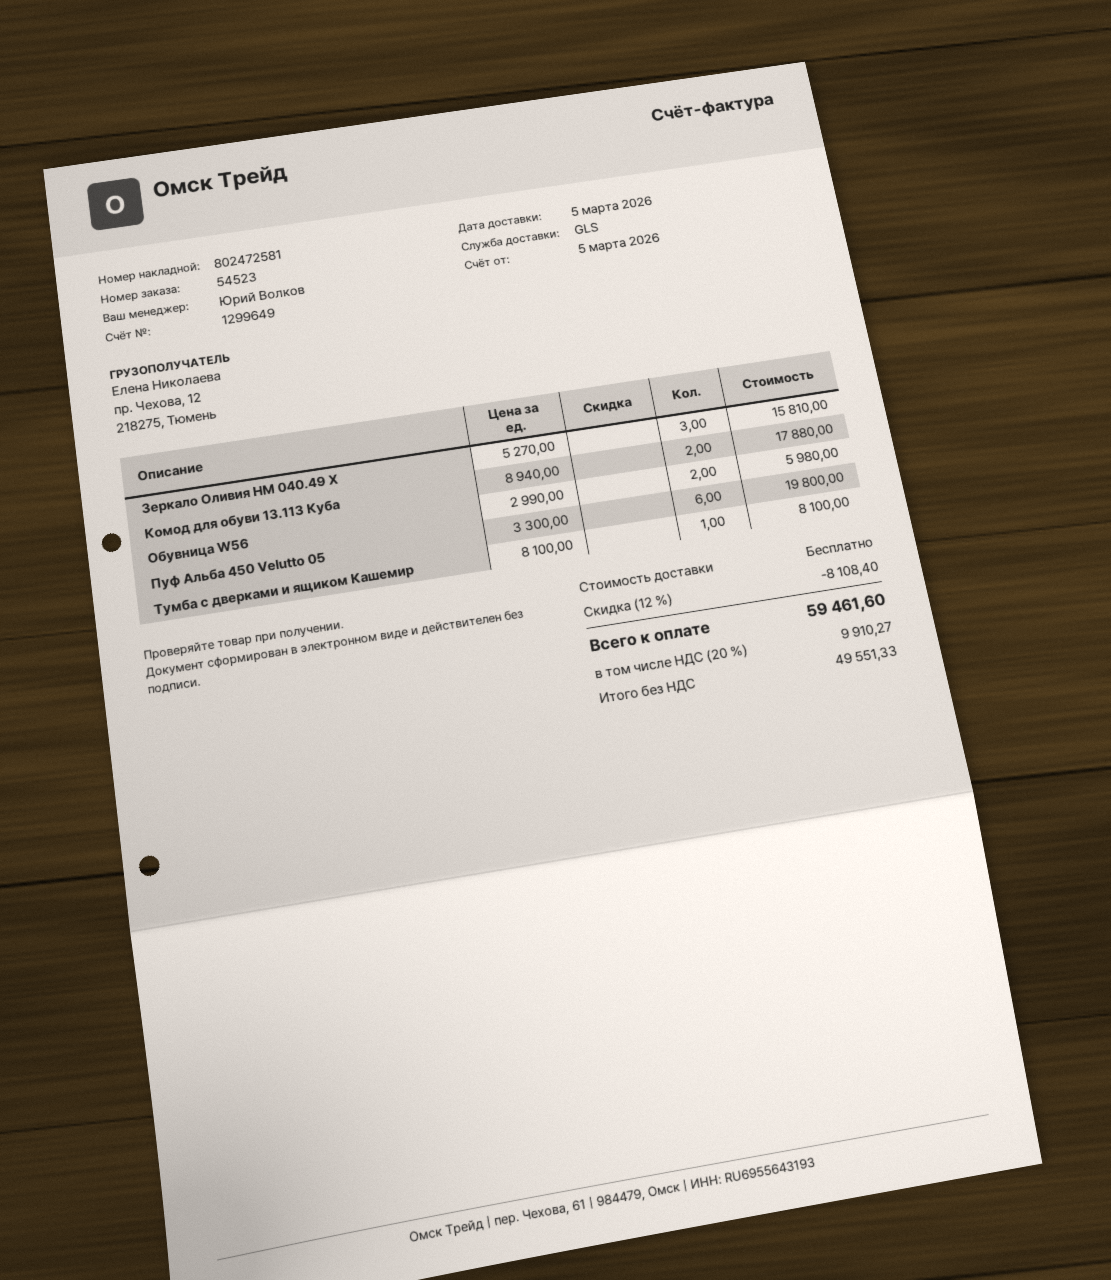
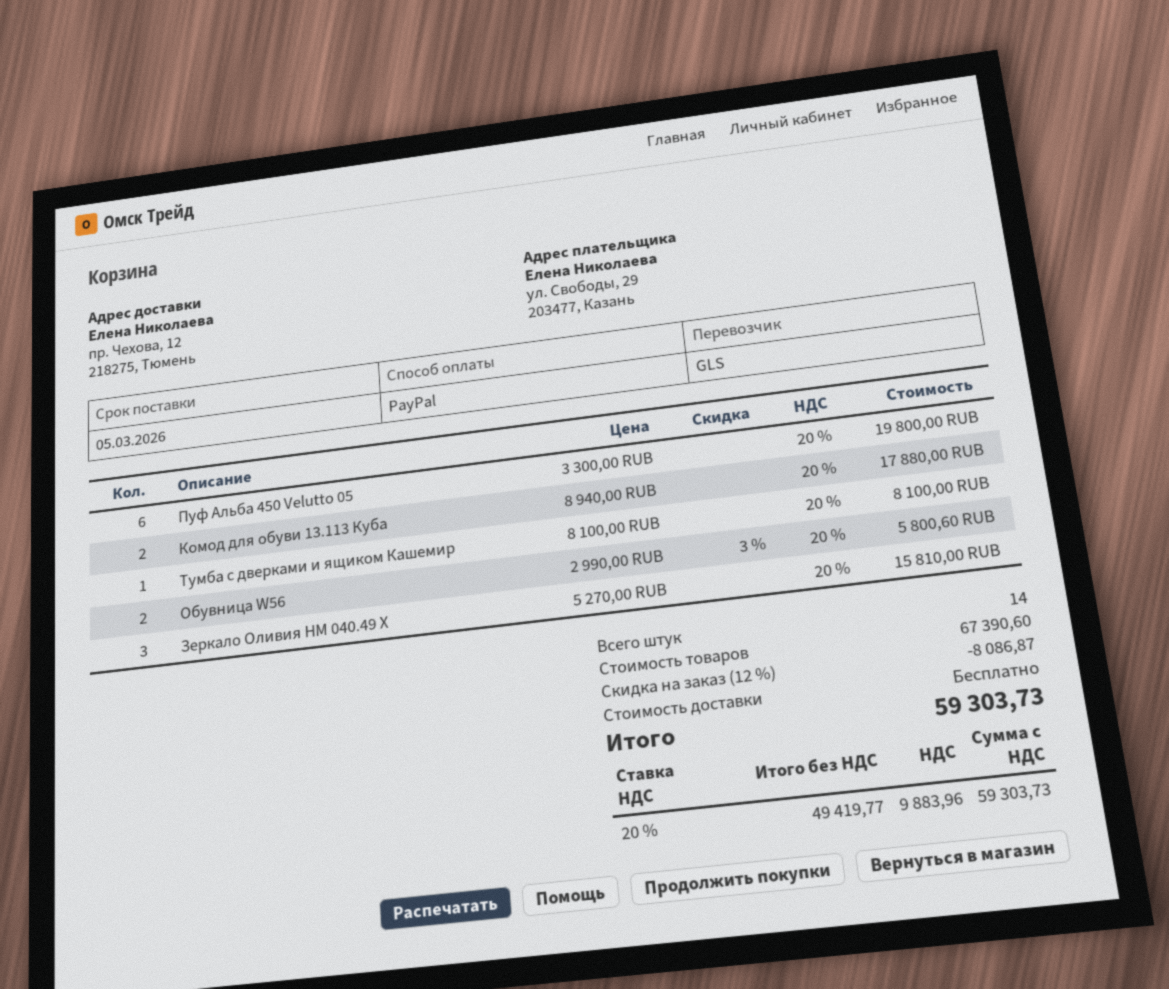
Обувница W56: 2 x 2990.00 = 5980.00 -> 2 x 2990.00 - 3% = 5800.60
discount: 12% = 8108.40 -> 12% = 8086.87
net: 49551.33 -> 49419.77
tax: 20% = 9910.27 -> 20% = 9883.96
total: 59461.60 -> 59303.73

